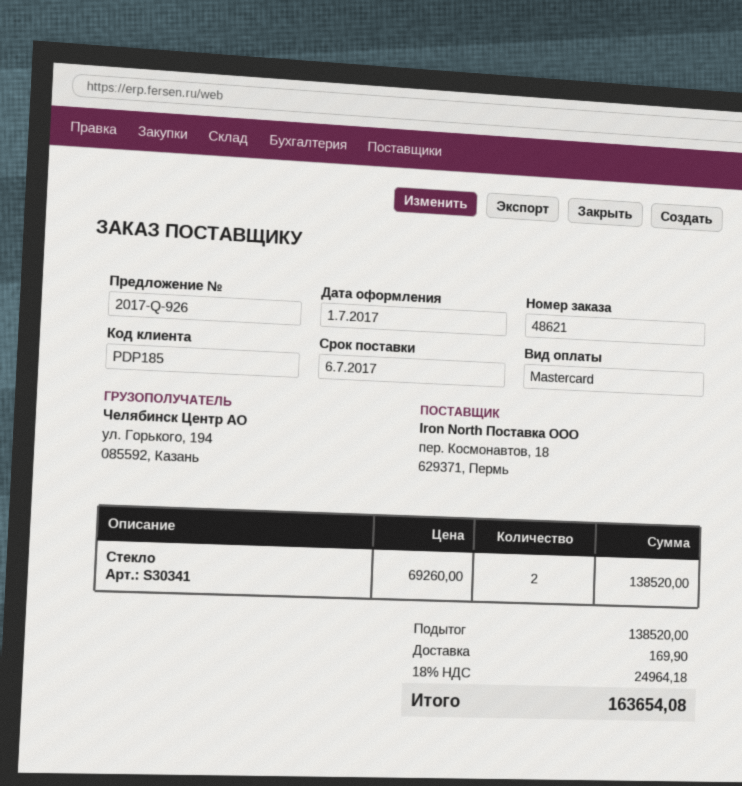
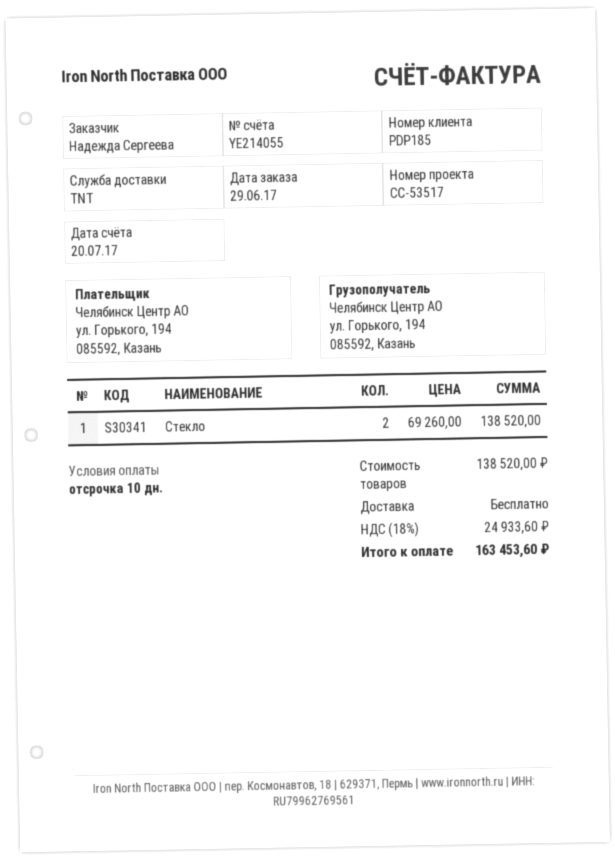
order date: 2017-07-01 -> 2017-06-29
shipping: 169.90 -> 0.00
tax: 18% = 24964.18 -> 18% = 24933.60
total: 163654.08 -> 163453.60

